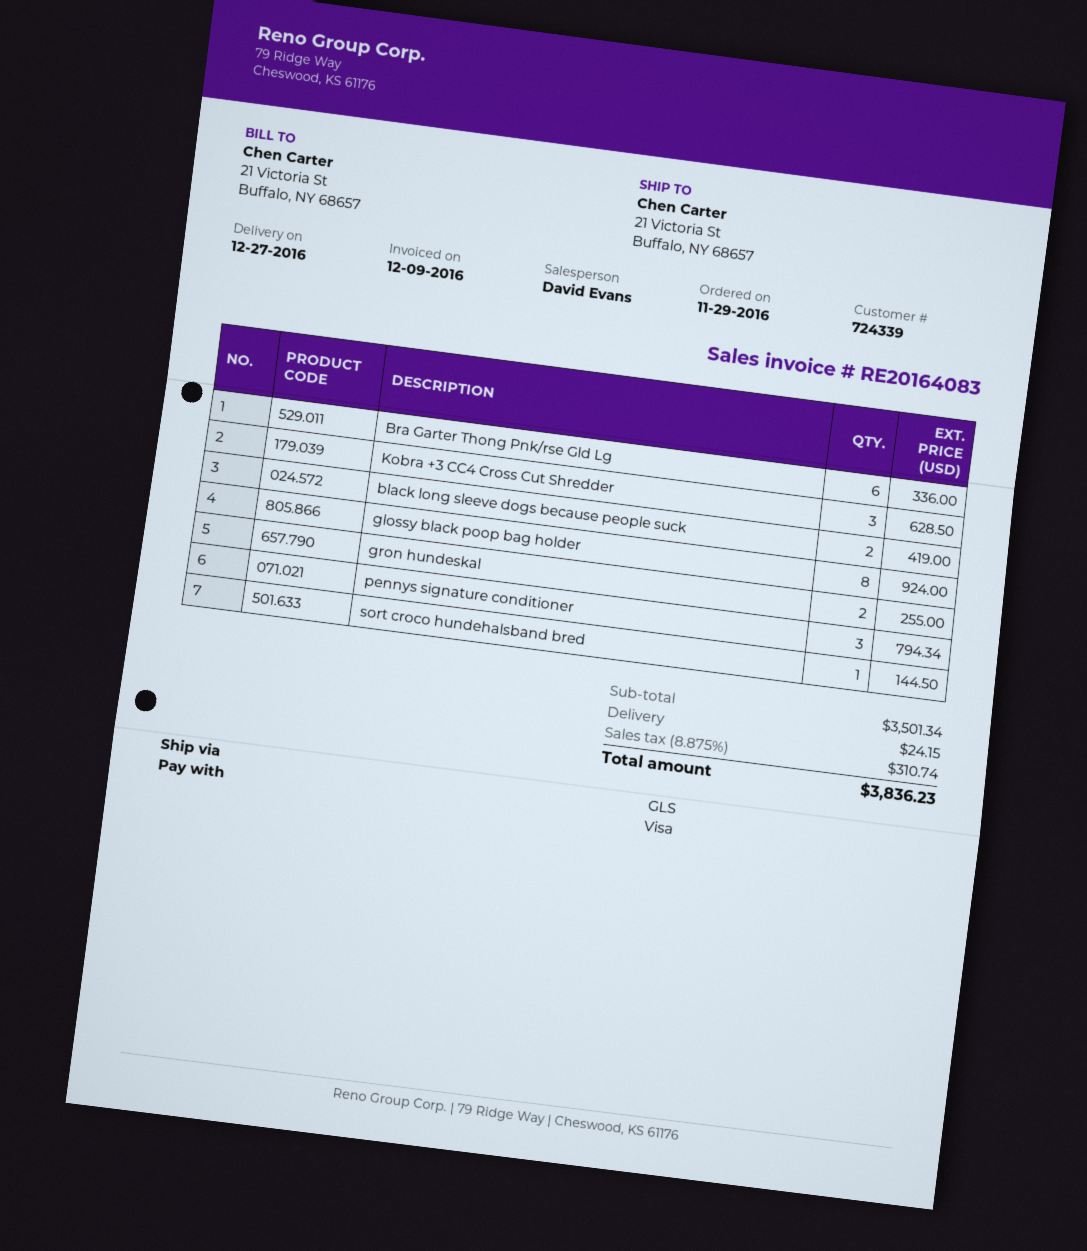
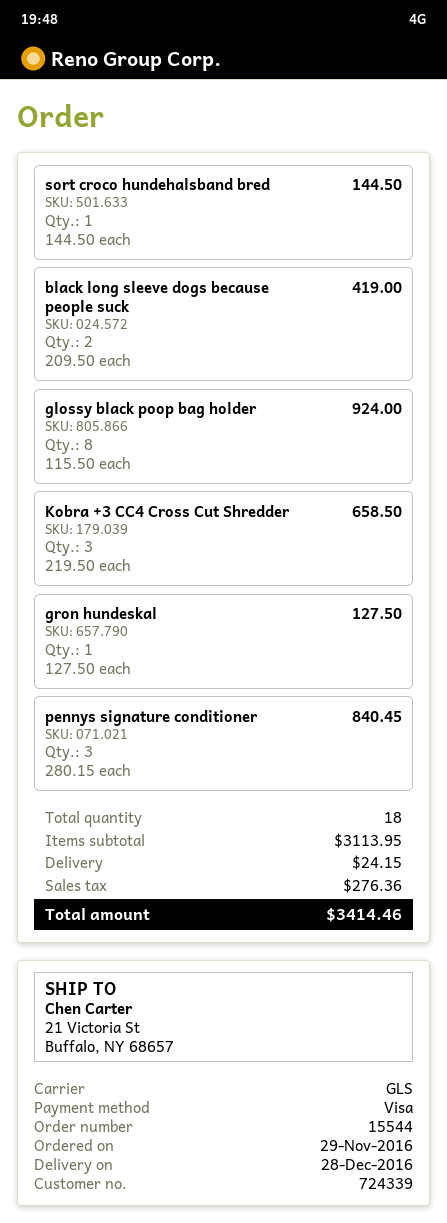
delivery date: 2016-12-27 -> 2016-12-28
Bra Garter Thong Pnk/rse Gld Lg: 6 for 336.00 -> none
Kobra +3 CC4 Cross Cut Shredder: 3 for 628.50 -> 3 for 658.50
gron hundeskal: 2 for 255.00 -> 1 for 127.50
pennys signature conditioner: 3 for 794.34 -> 3 for 840.45
subtotal: 3501.34 -> 3113.95
tax: 310.74 -> 276.36
total: 3836.23 -> 3414.46

